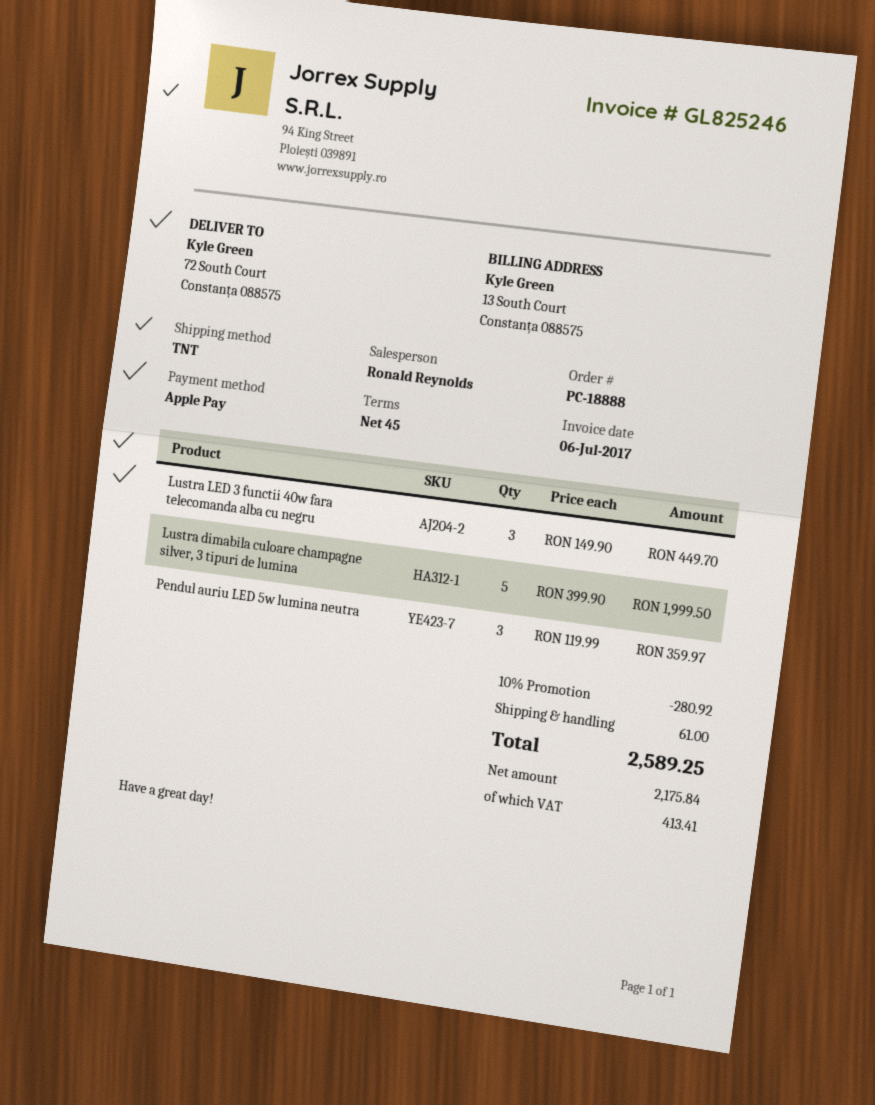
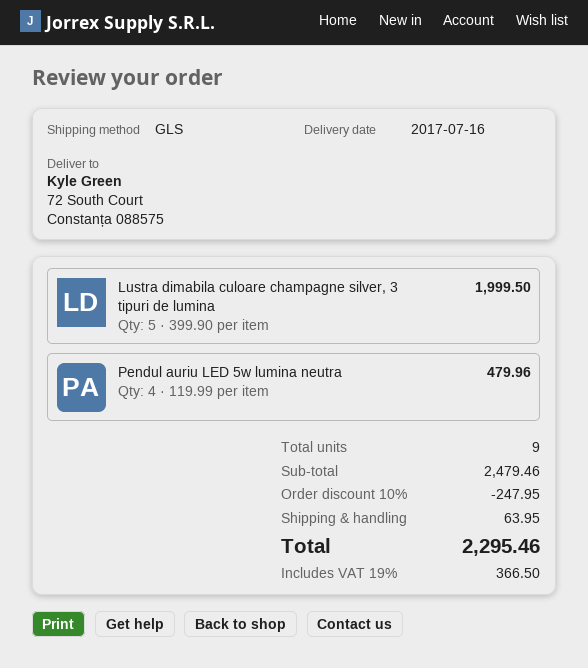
shipping method: TNT -> GLS
Lustra LED 3 functii 40w fara telecomanda alba cu negru: 3 x 149.90 = 449.70 -> none
Pendul auriu LED 5w lumina neutra: 3 x 119.99 = 359.97 -> 4 x 119.99 = 479.96
discount: 10% = 280.92 -> 10% = 247.95
shipping: 61.00 -> 63.95
tax: 413.41 -> 366.50
total: 2589.25 -> 2295.46

